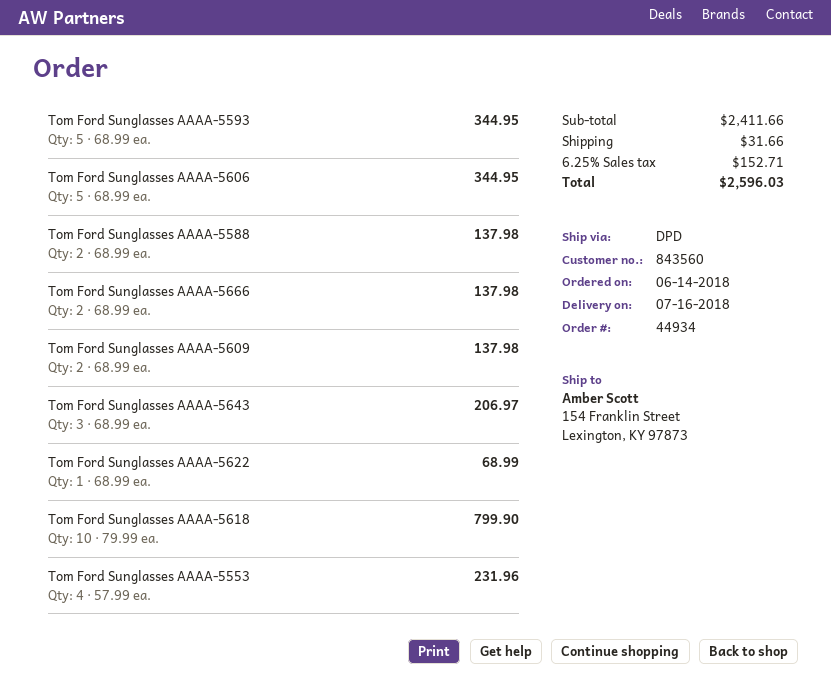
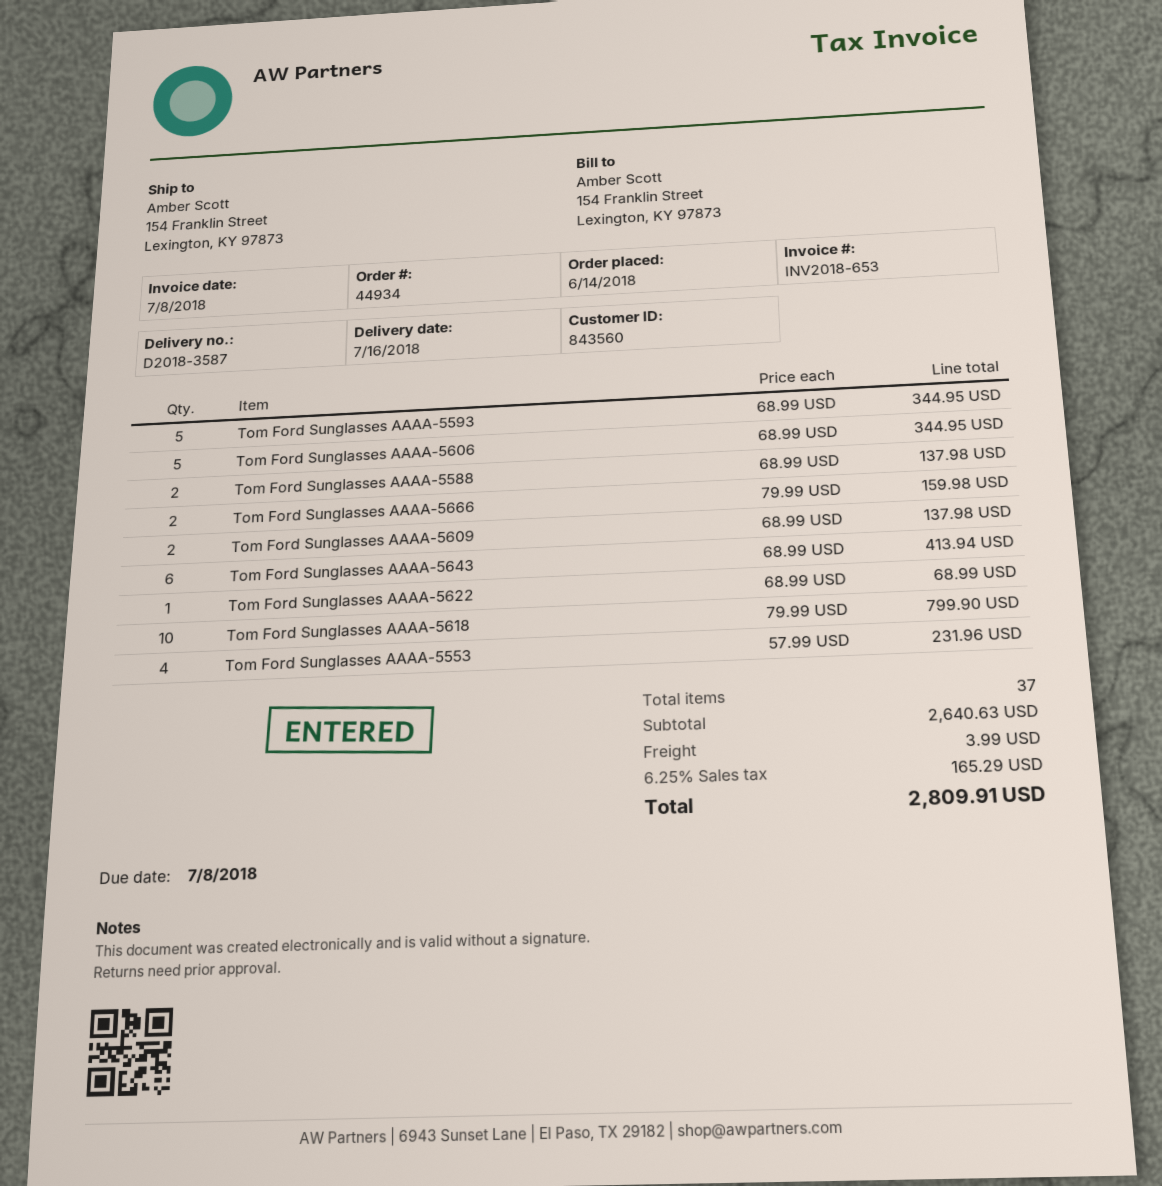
Tom Ford Sunglasses AAAA-5666: 2 x 68.99 = 137.98 -> 2 x 79.99 = 159.98
Tom Ford Sunglasses AAAA-5643: 3 x 68.99 = 206.97 -> 6 x 68.99 = 413.94
subtotal: 2411.66 -> 2640.63
shipping: 31.66 -> 3.99
tax: 6.25% = 152.71 -> 6.25% = 165.29
total: 2596.03 -> 2809.91

